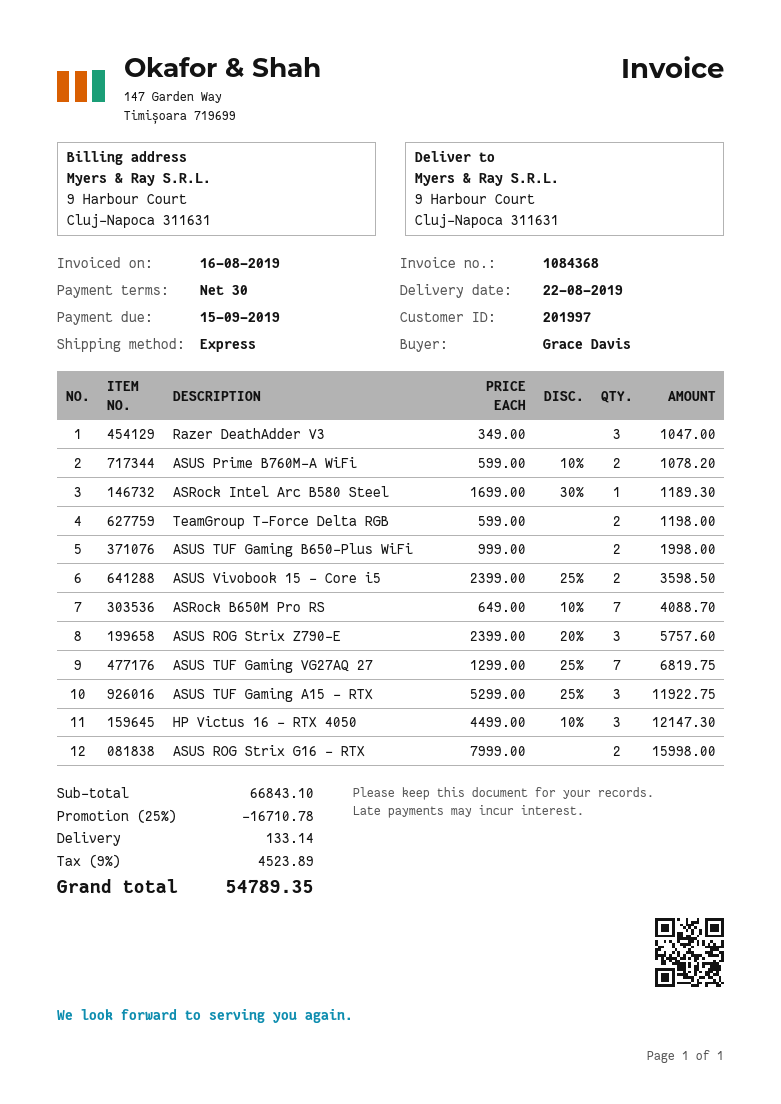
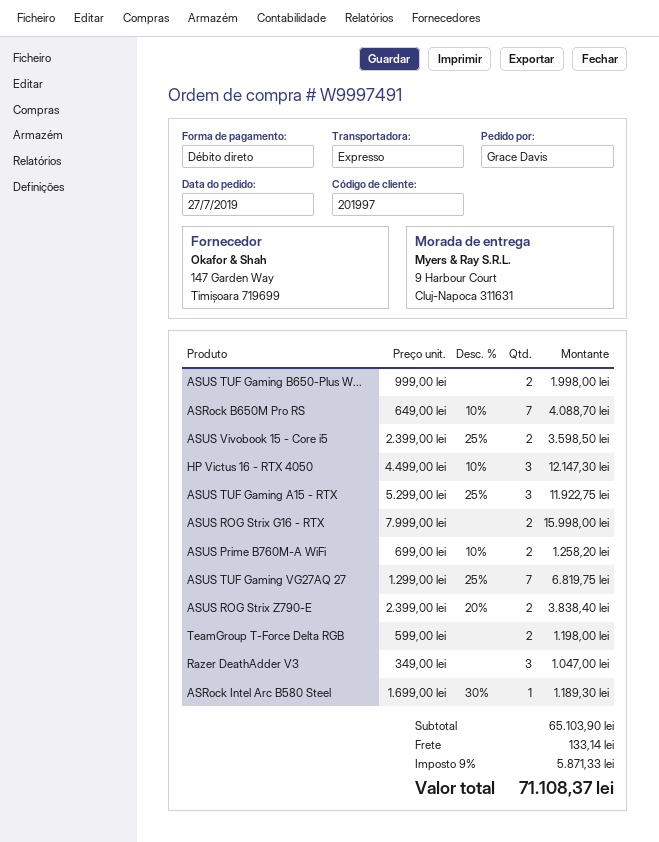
ASUS Prime B760M-A WiFi: 2 x 599.00 - 10% = 1078.20 -> 2 x 699.00 - 10% = 1258.20
ASUS ROG Strix Z790-E: 3 x 2399.00 - 20% = 5757.60 -> 2 x 2399.00 - 20% = 3838.40
subtotal: 66843.10 -> 65103.90
discount: 25% = 16710.78 -> none
tax: 9% = 4523.89 -> 9% = 5871.33
total: 54789.35 -> 71108.37

